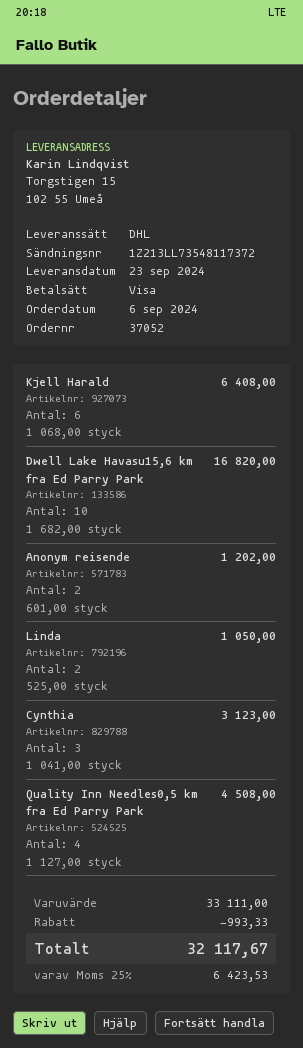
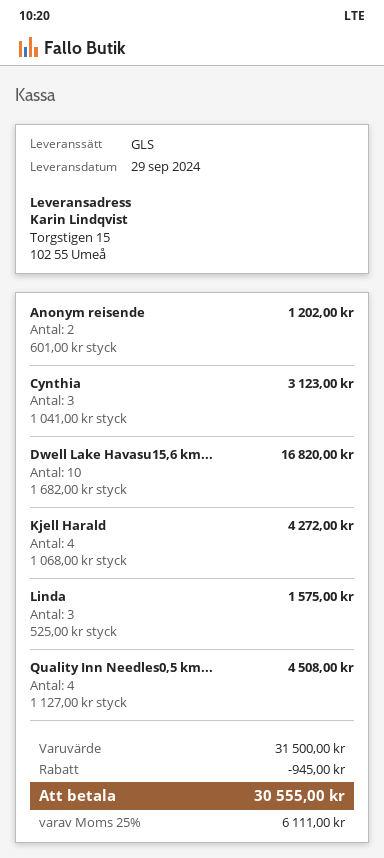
delivery date: 2024-09-23 -> 2024-09-29
shipping method: DHL -> GLS
Kjell Harald: 6 x 1068.00 = 6408.00 -> 4 x 1068.00 = 4272.00
Linda: 2 x 525.00 = 1050.00 -> 3 x 525.00 = 1575.00
subtotal: 33111.00 -> 31500.00
discount: 993.33 -> 945.00
tax: 25% = 6423.53 -> 25% = 6111.00
total: 32117.67 -> 30555.00

